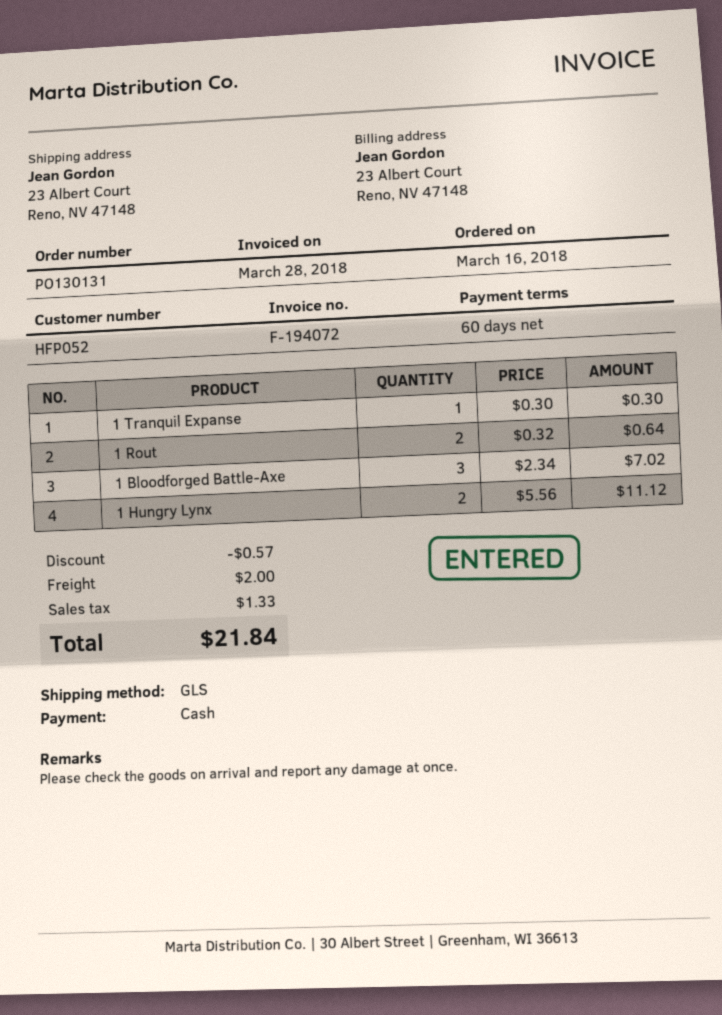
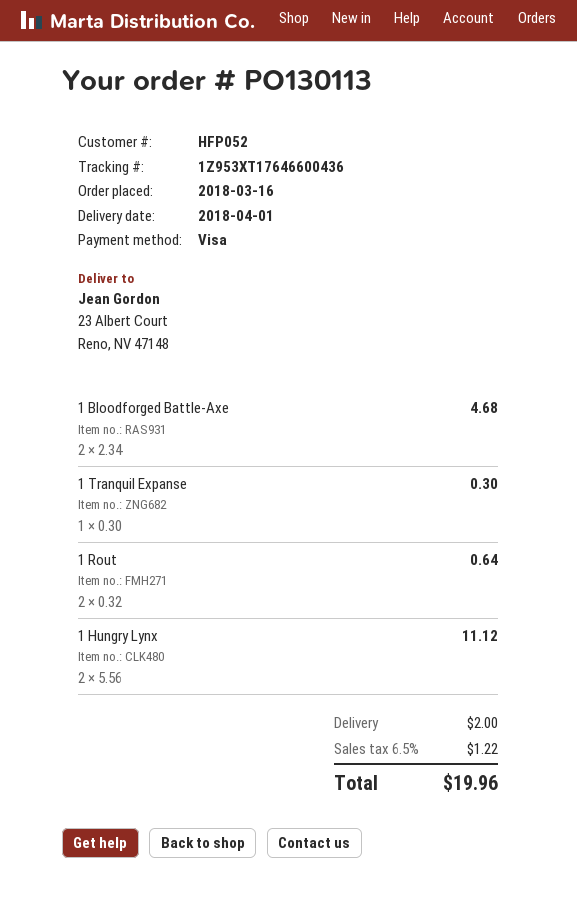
order number: PO130131 -> PO130113
payment method: cash -> Visa
1 Bloodforged Battle-Axe: 3 x 2.34 = 7.02 -> 2 x 2.34 = 4.68
discount: 0.57 -> none
tax: 1.33 -> 1.22
total: 21.84 -> 19.96

